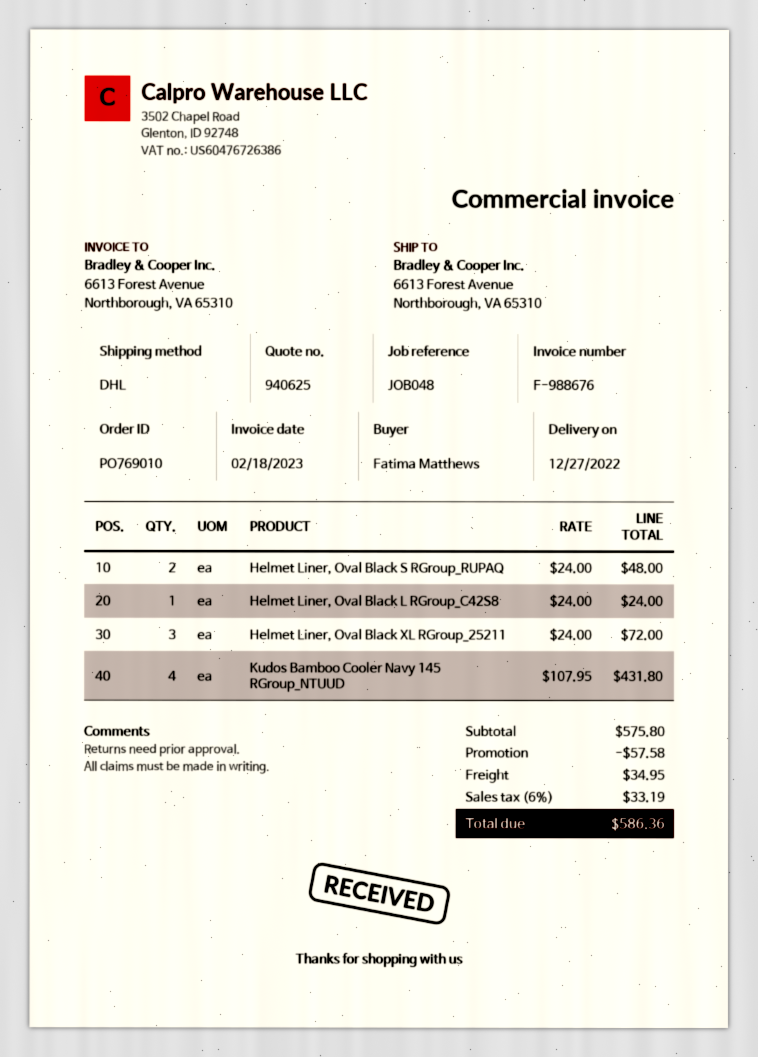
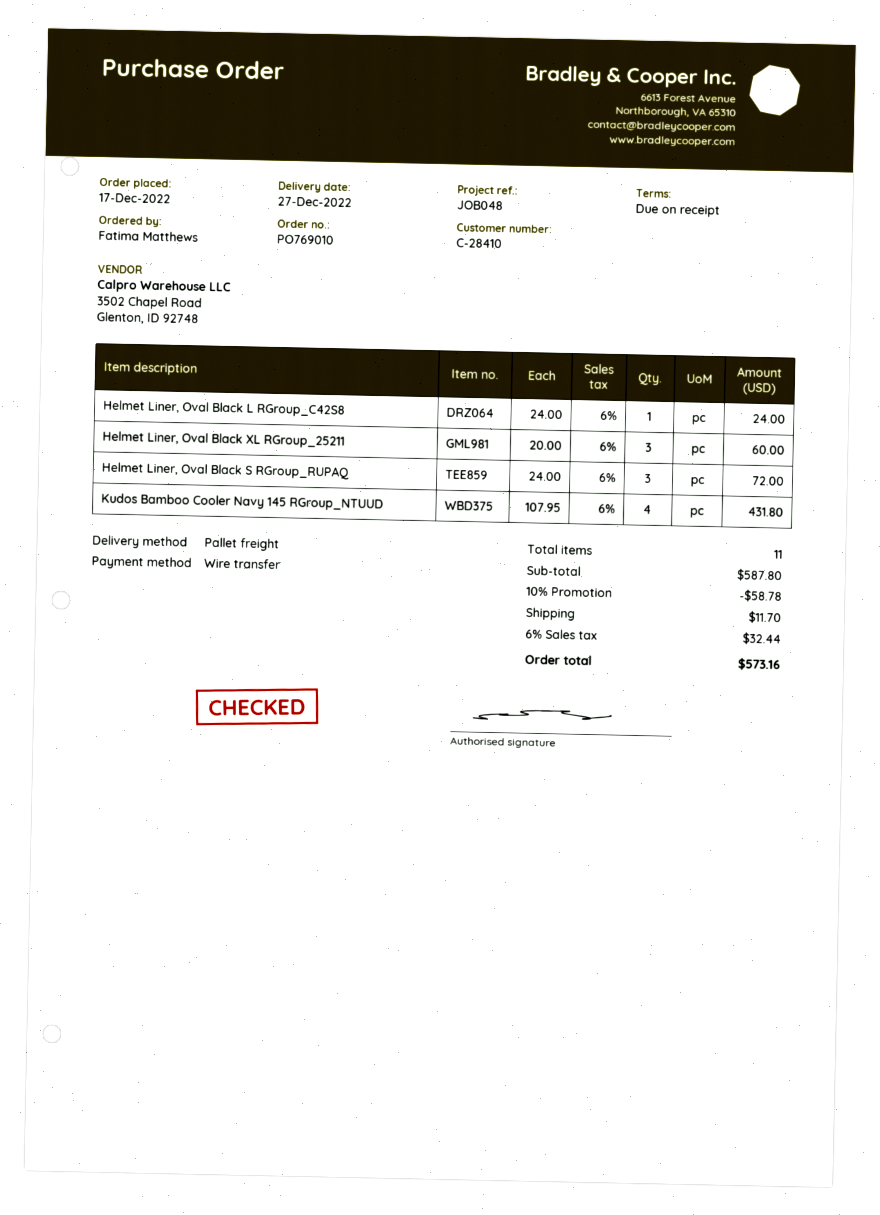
shipping method: DHL -> pallet freight
Helmet Liner, Oval Black S RGroup_RUPAQ: 2 x 24.00 = 48.00 -> 3 x 24.00 = 72.00
Helmet Liner, Oval Black XL RGroup_25211: 3 x 24.00 = 72.00 -> 3 x 20.00 = 60.00
subtotal: 575.80 -> 587.80
discount: 57.58 -> 58.78
shipping: 34.95 -> 11.70
tax: 6% = 33.19 -> 6% = 32.44
total: 586.36 -> 573.16

